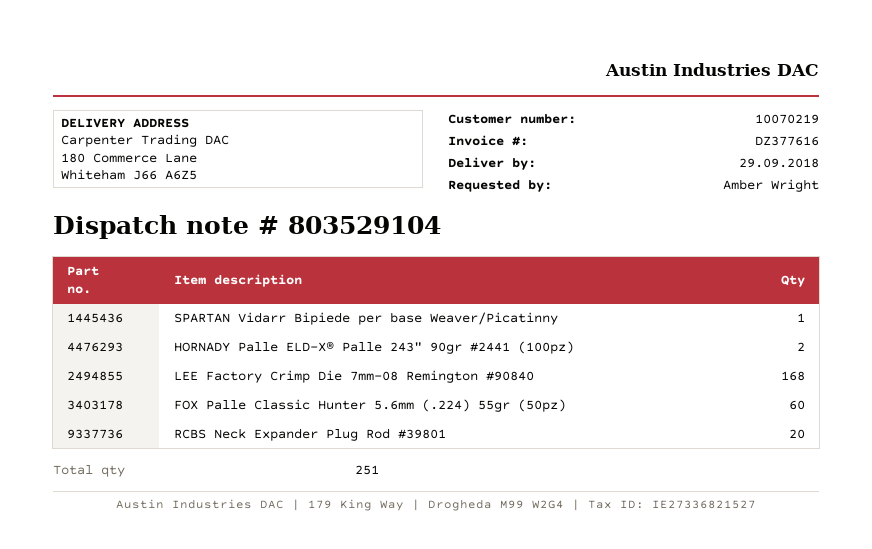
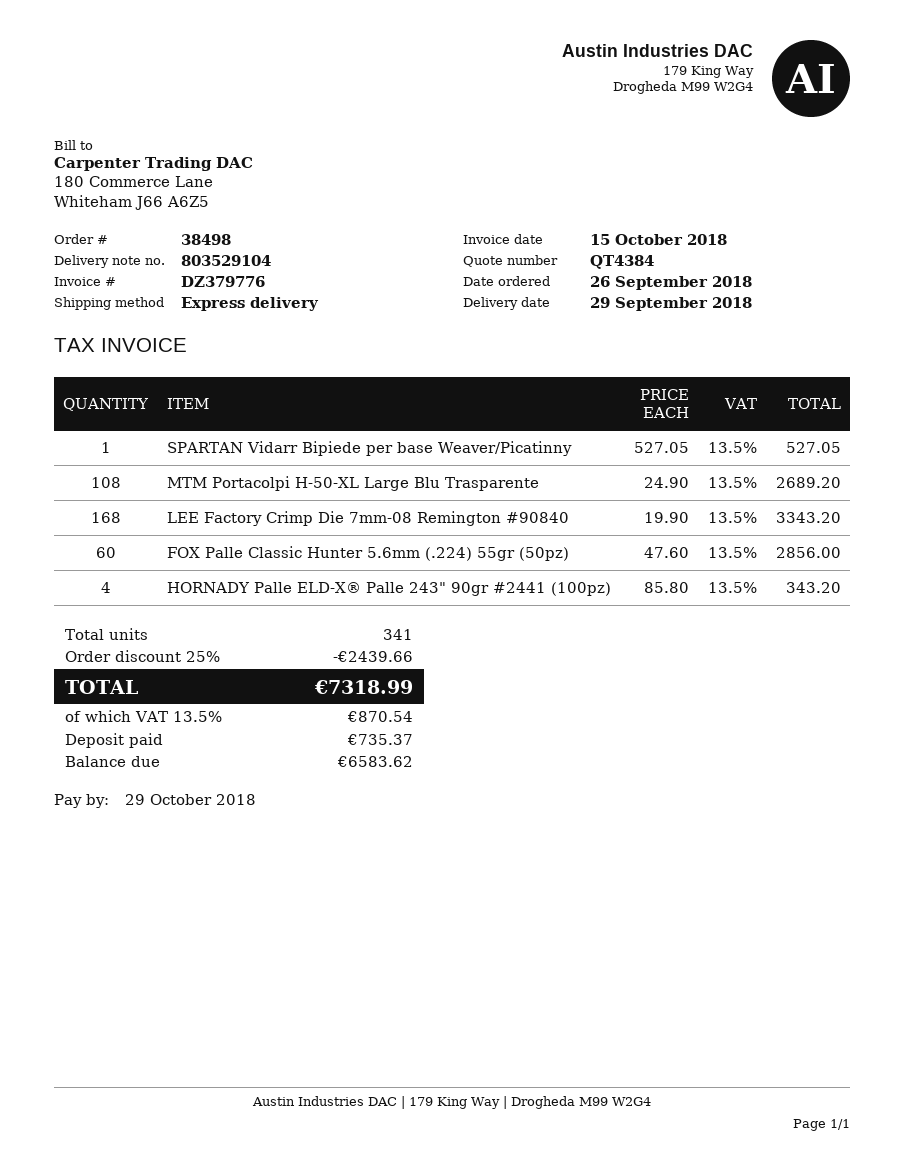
invoice number: DZ377616 -> DZ379776
HORNADY Palle ELD-X® Palle 243" 90gr #2441 (100pz): 2 -> 4
RCBS Neck Expander Plug Rod #39801: 20 -> none
MTM Portacolpi H-50-XL Large Blu Trasparente: none -> 108
total quantity: 251 -> 341

